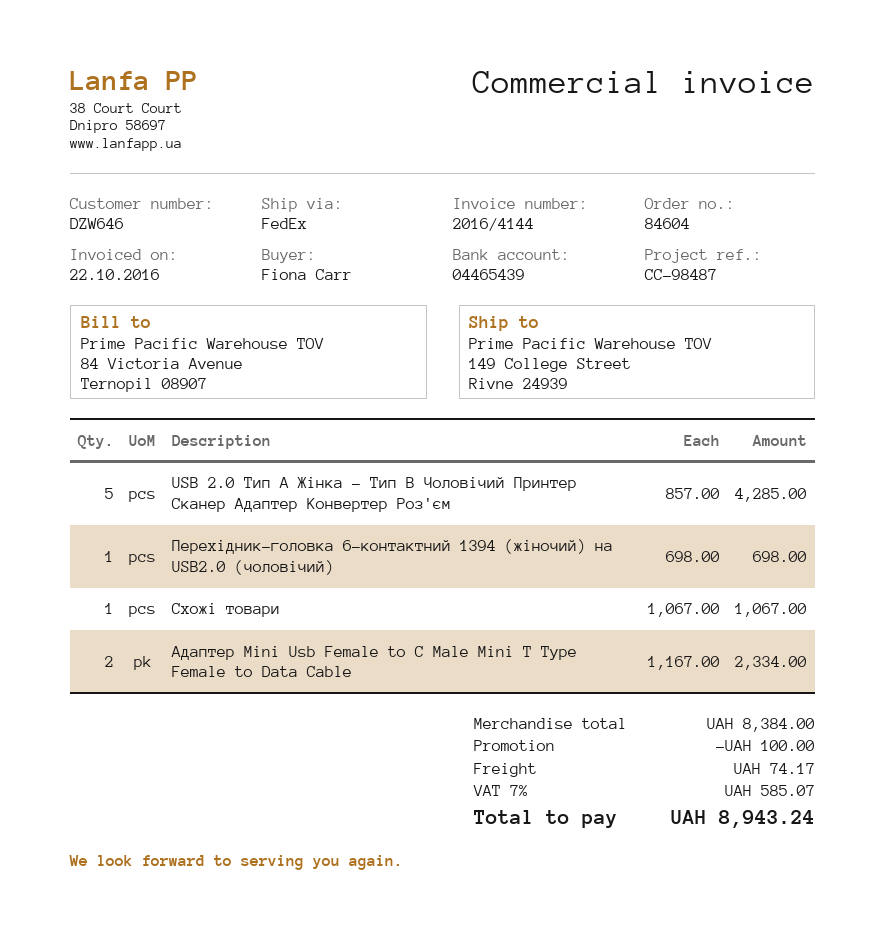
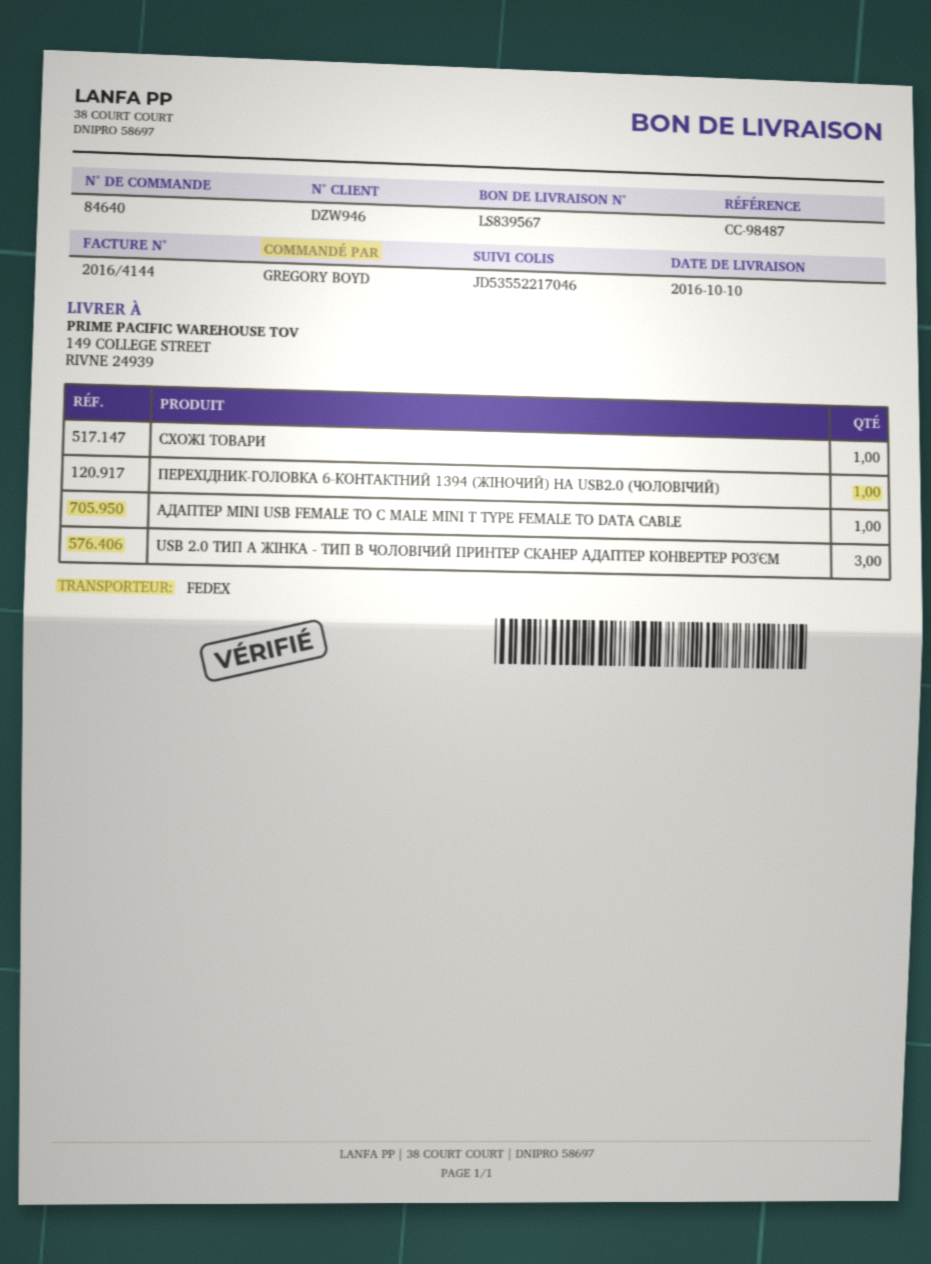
order number: 84604 -> 84640
customer number: DZW646 -> DZW946
ordered by: Fiona Carr -> GREGORY BOYD
USB 2.0 Тип A Жінка - Тип B Чоловічий Принтер Сканер Адаптер Конвертер Роз'єм: 5 -> 3
Адаптер Mini Usb Female to C Male Mini T Type Female to Data Cable: 2 -> 1

